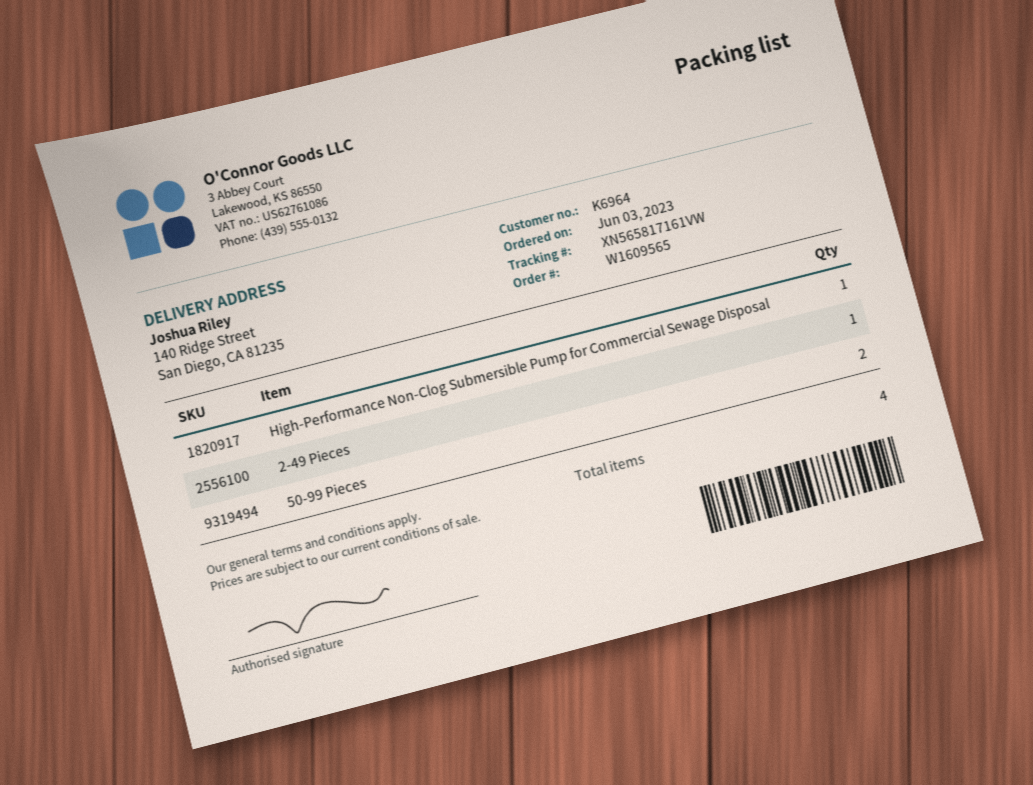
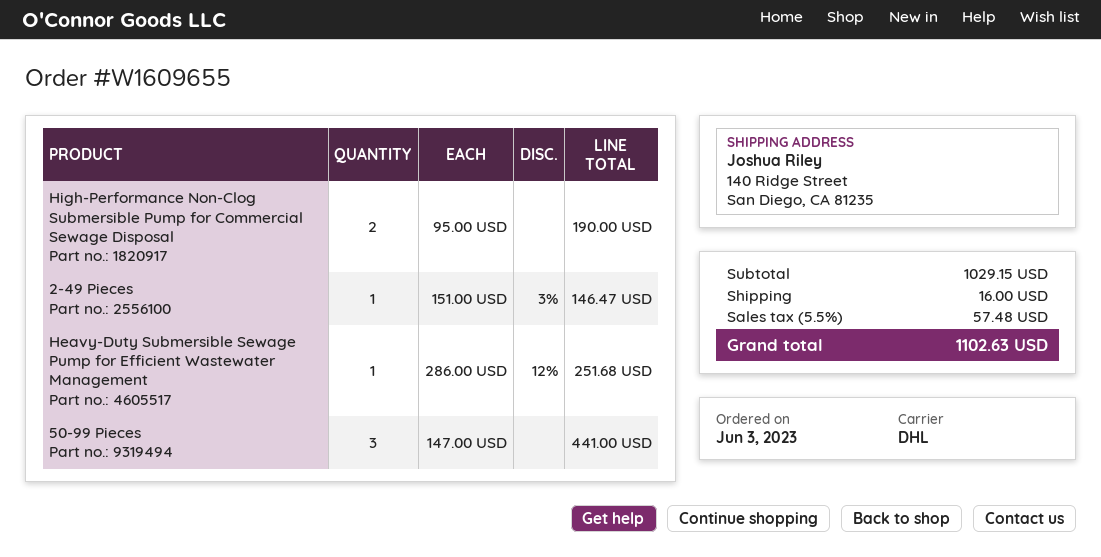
order number: W1609565 -> W1609655
High-Performance Non-Clog Submersible Pump for Commercial Sewage Disposal: 1 -> 2
50-99 Pieces: 2 -> 3
Heavy-Duty Submersible Sewage Pump for Efficient Wastewater Management: none -> 1

